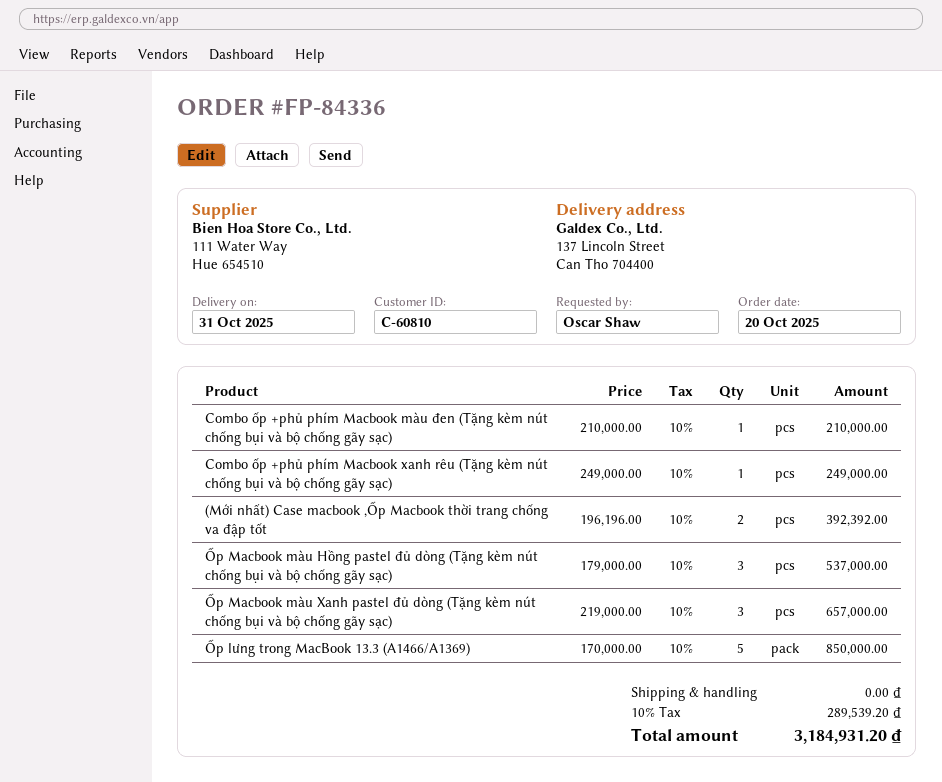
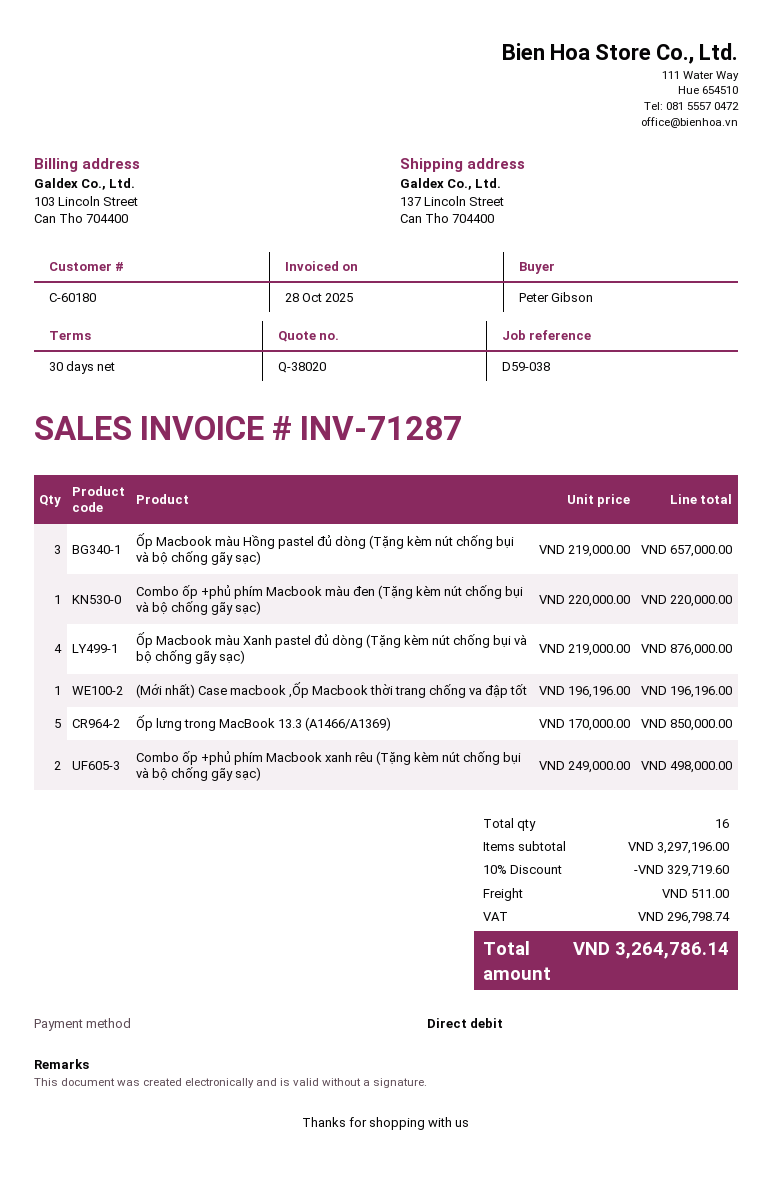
customer number: C-60810 -> C-60180
ordered by: Oscar Shaw -> Peter Gibson
Combo ốp +phủ phím Macbook màu đen (Tặng kèm nút chống bụi và bộ chống gãy sạc): 1 x 210000.00 = 210000.00 -> 1 x 220000.00 = 220000.00
Combo ốp +phủ phím Macbook xanh rêu (Tặng kèm nút chống bụi và bộ chống gãy sạc): 1 x 249000.00 = 249000.00 -> 2 x 249000.00 = 498000.00
(Mới nhất) Case macbook ,Ốp Macbook thời trang chống va đập tốt: 2 x 196196.00 = 392392.00 -> 1 x 196196.00 = 196196.00
Ốp Macbook màu Hồng pastel đủ dòng (Tặng kèm nút chống bụi và bộ chống gãy sạc): 3 x 179000.00 = 537000.00 -> 3 x 219000.00 = 657000.00
Ốp Macbook màu Xanh pastel đủ dòng (Tặng kèm nút chống bụi và bộ chống gãy sạc): 3 x 219000.00 = 657000.00 -> 4 x 219000.00 = 876000.00
discount: none -> 10% = 329719.60
shipping: 0.00 -> 511.00
tax: 289539.20 -> 296798.74
total: 3184931.20 -> 3264786.14

